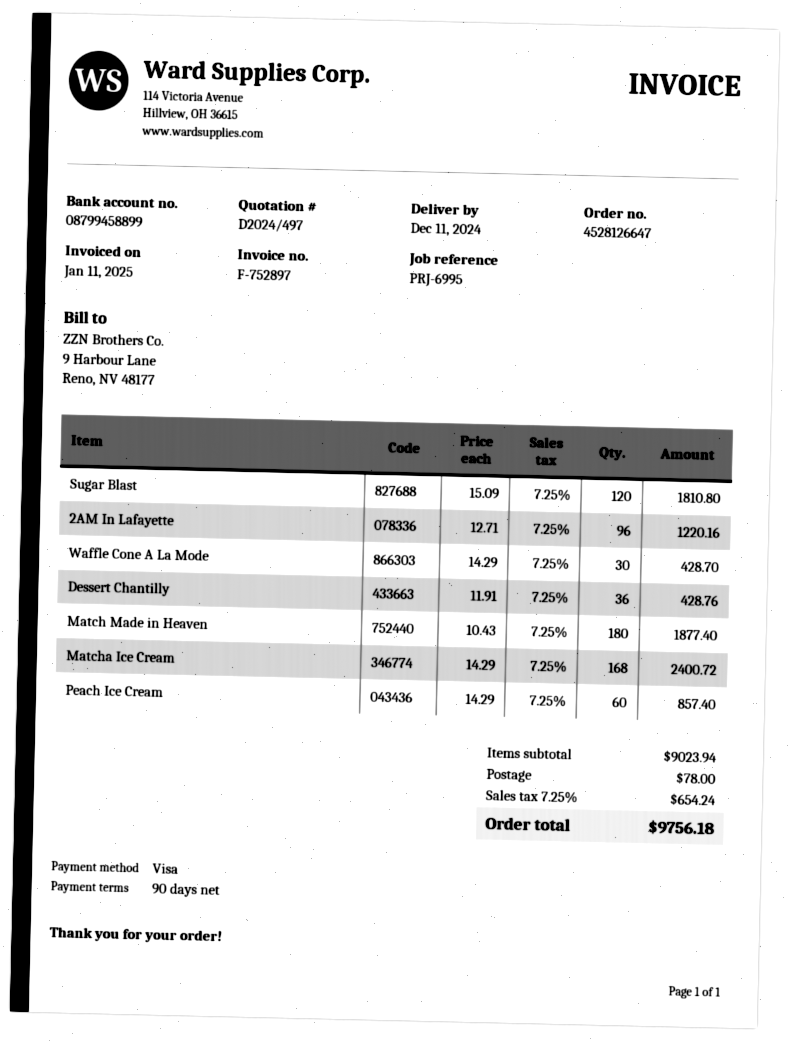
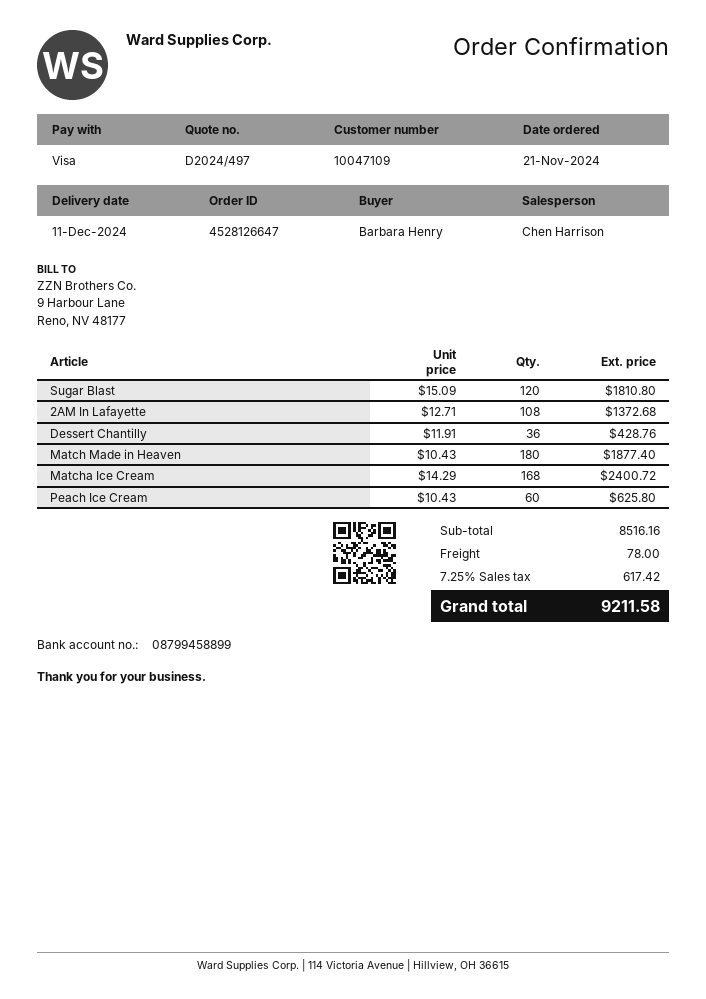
2AM In Lafayette: 96 x 12.71 = 1220.16 -> 108 x 12.71 = 1372.68
Waffle Cone A La Mode: 30 x 14.29 = 428.70 -> none
Peach Ice Cream: 60 x 14.29 = 857.40 -> 60 x 10.43 = 625.80
subtotal: 9023.94 -> 8516.16
tax: 7.25% = 654.24 -> 7.25% = 617.42
total: 9756.18 -> 9211.58

